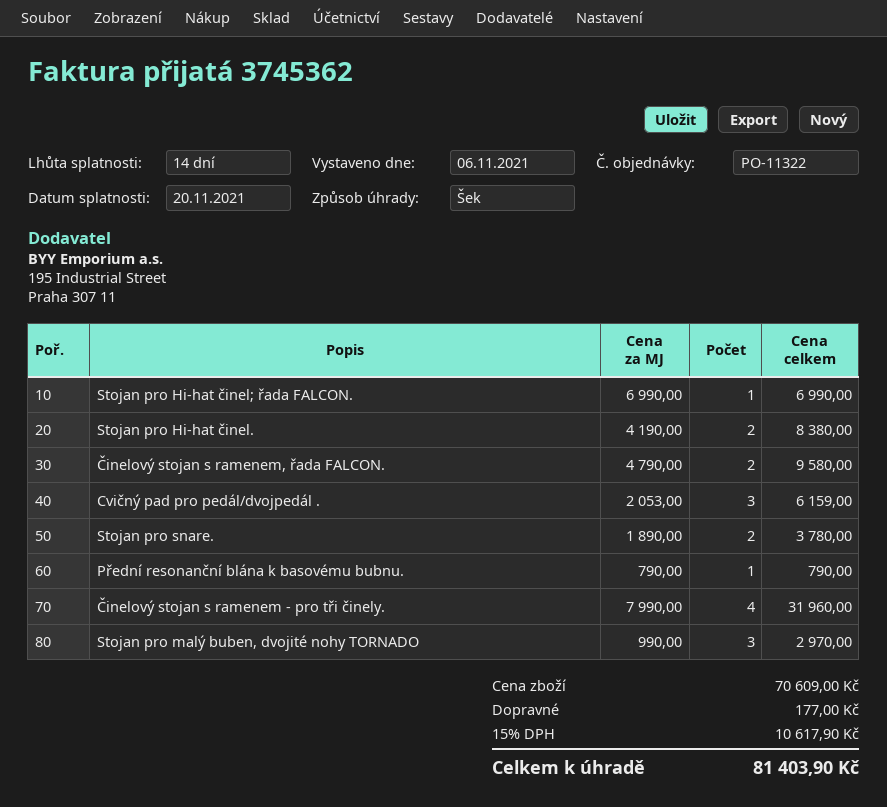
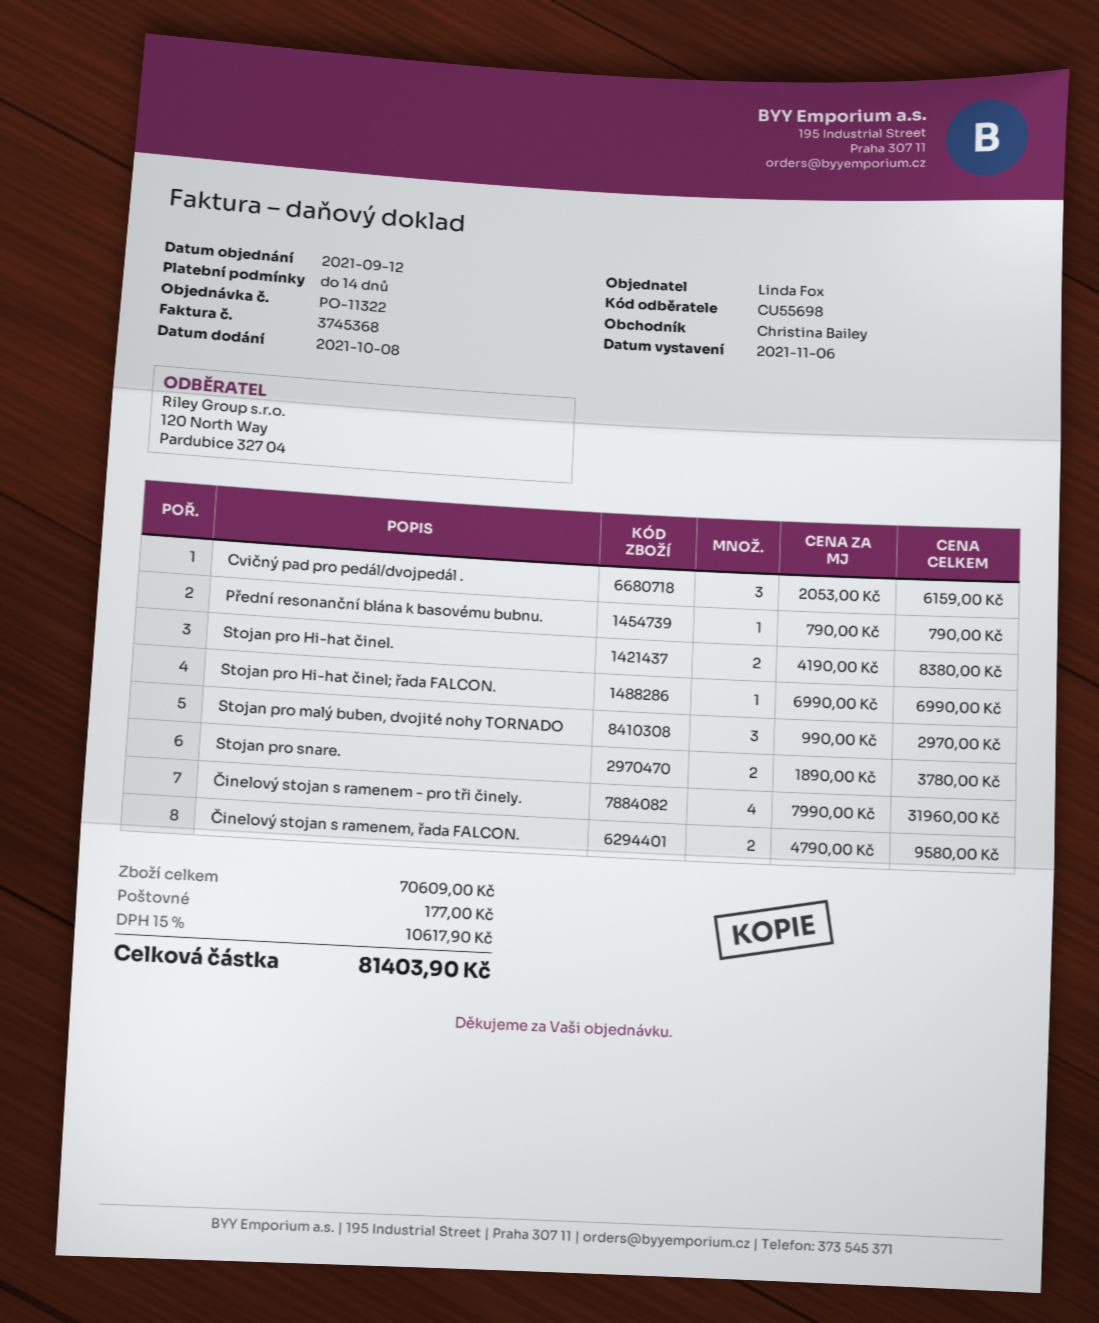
invoice number: 3745362 -> 3745368

